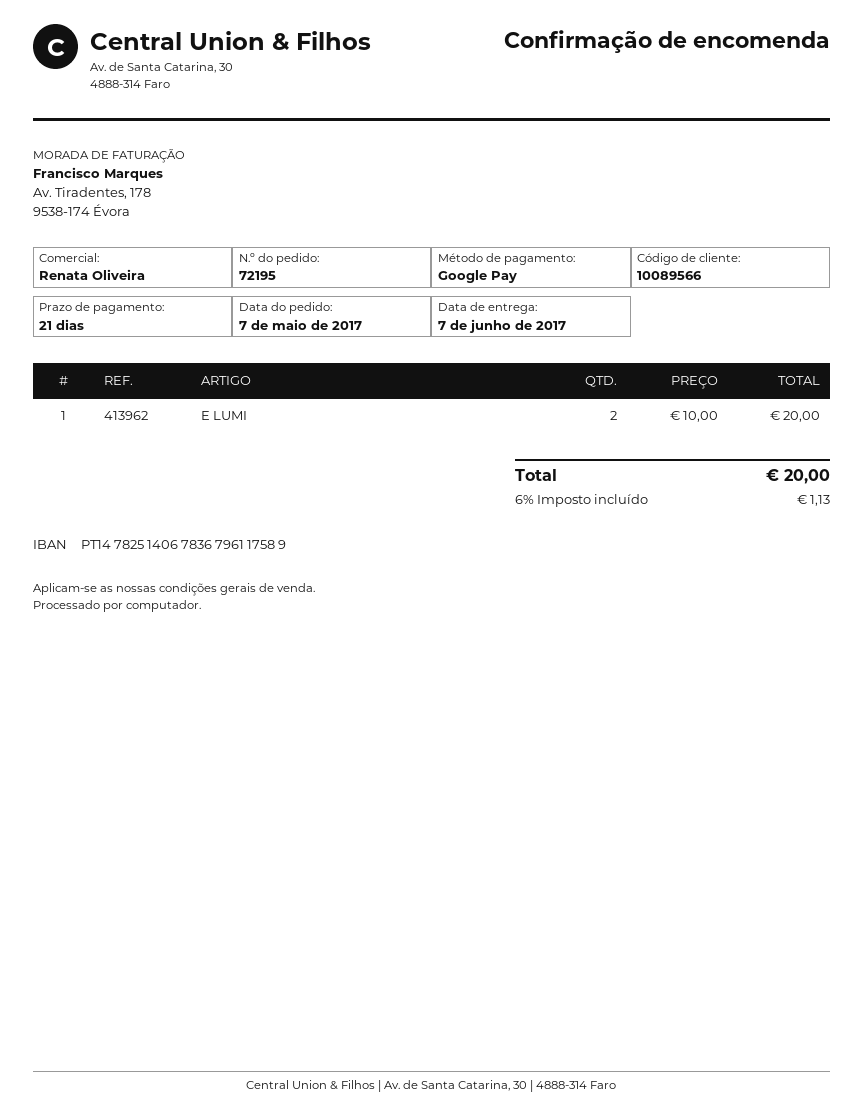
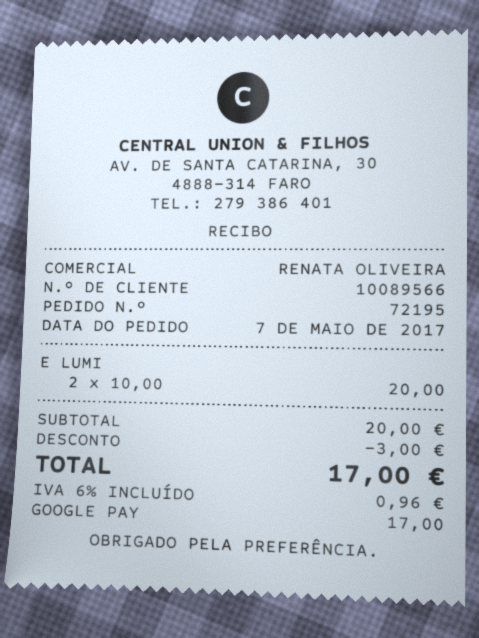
discount: none -> 3.00
tax: 6% = 1.13 -> 6% = 0.96
total: 20.00 -> 17.00

